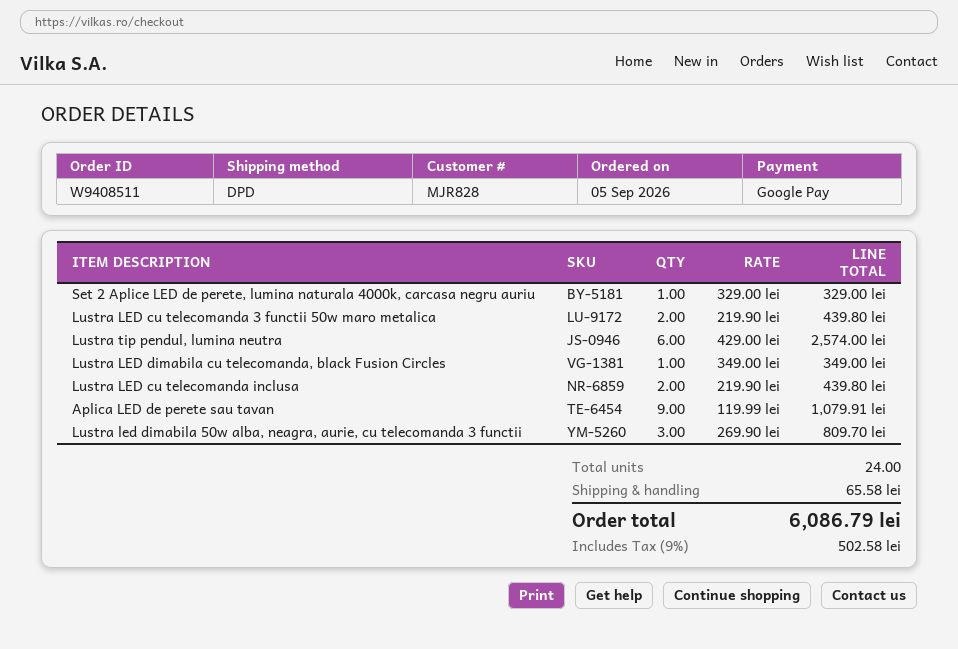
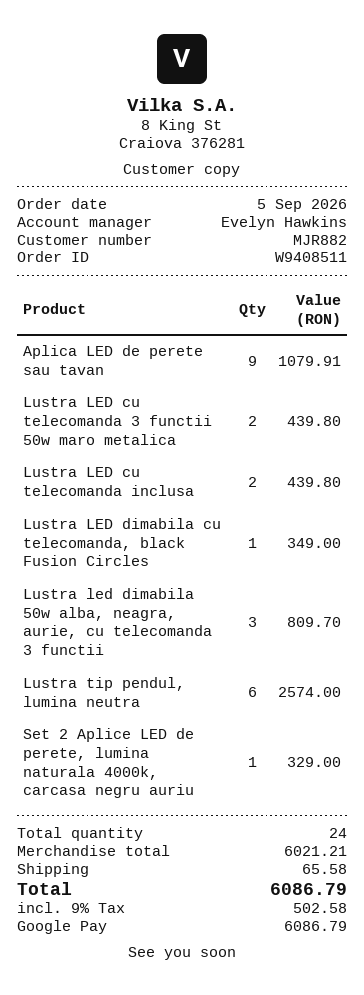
customer number: MJR828 -> MJR882

